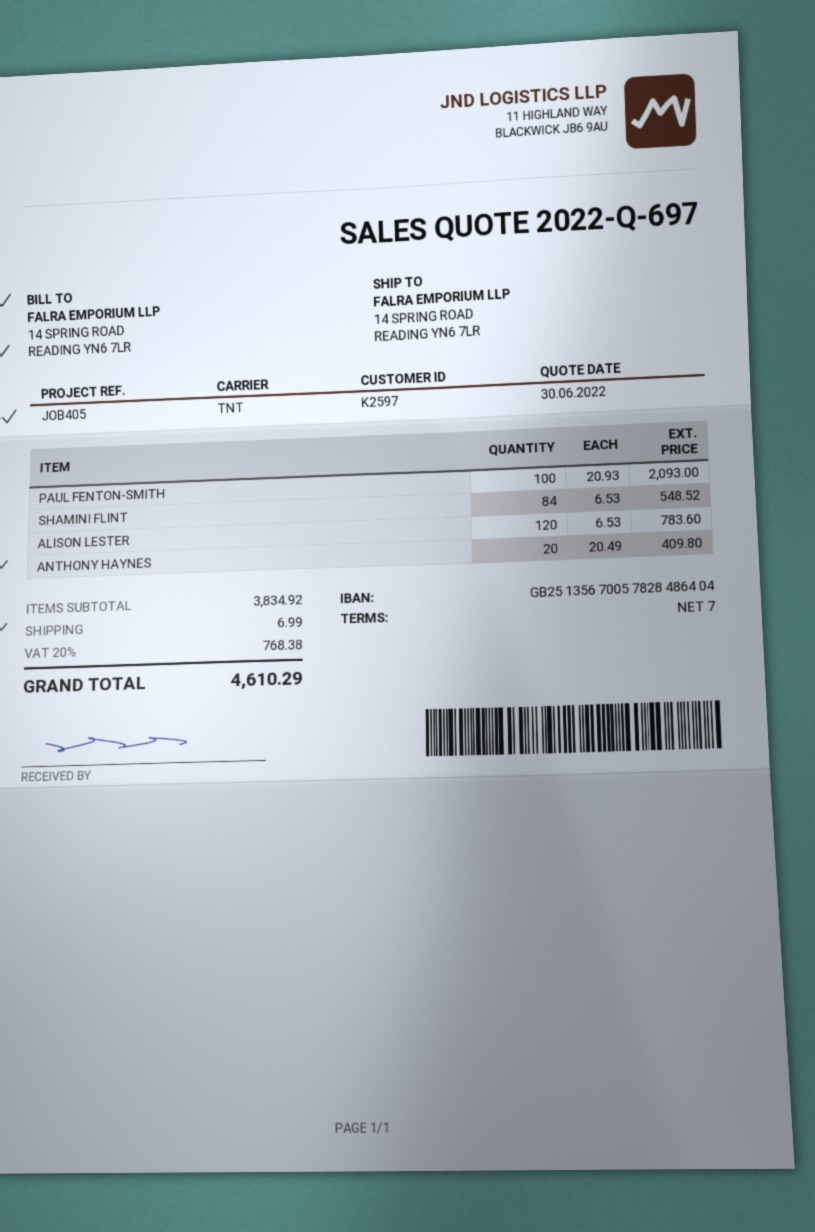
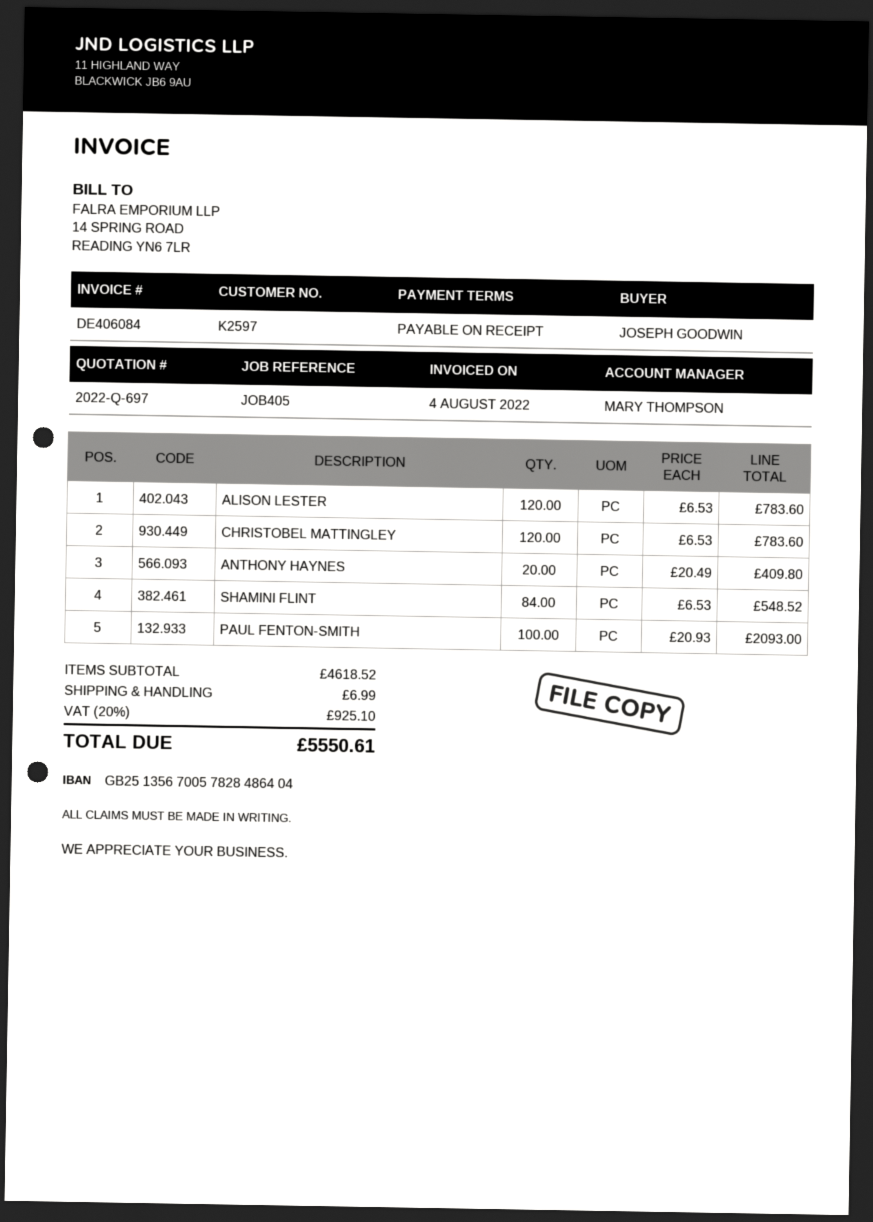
payment terms: 7 days -> on receipt
CHRISTOBEL MATTINGLEY: none -> 120 x 6.53 = 783.60
subtotal: 3834.92 -> 4618.52
tax: 20% = 768.38 -> 20% = 925.10
total: 4610.29 -> 5550.61

